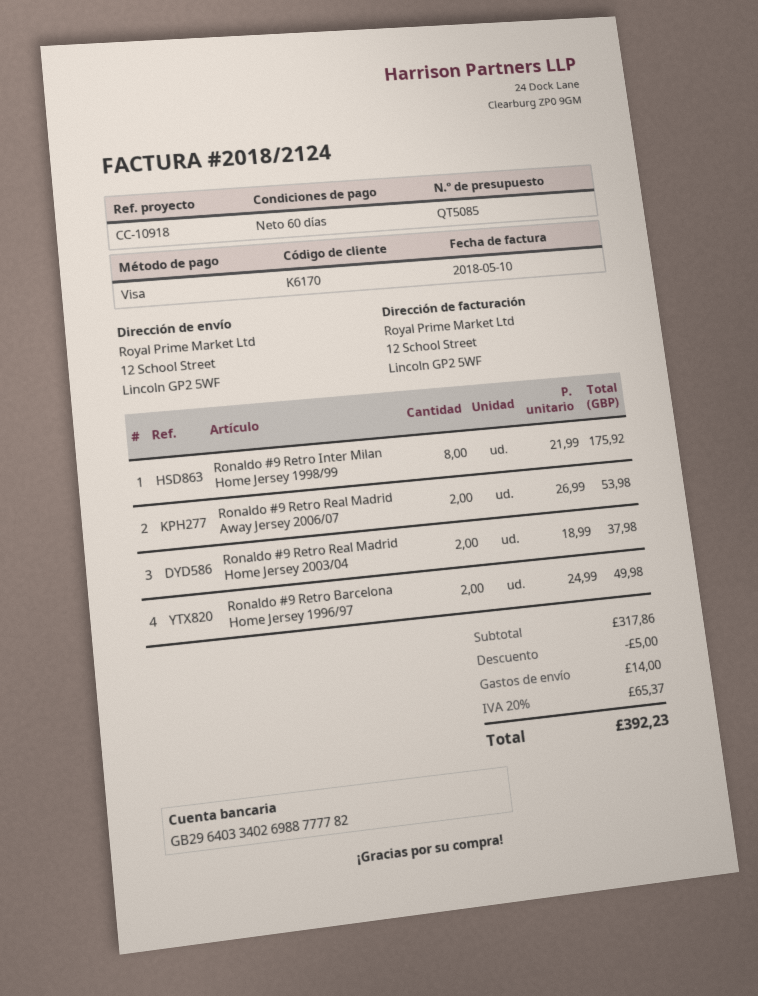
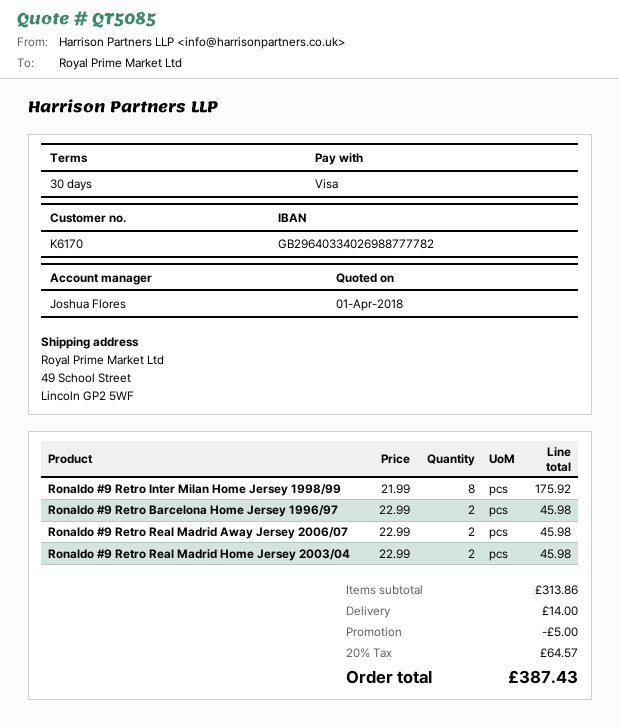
payment terms: 60 days -> 30 days
ship to: 12 School Street, Lincoln GP2 5WF -> 49 School Street, Lincoln GP2 5WF
Ronaldo #9 Retro Real Madrid Away Jersey 2006/07: 2 x 26.99 = 53.98 -> 2 x 22.99 = 45.98
Ronaldo #9 Retro Real Madrid Home Jersey 2003/04: 2 x 18.99 = 37.98 -> 2 x 22.99 = 45.98
Ronaldo #9 Retro Barcelona Home Jersey 1996/97: 2 x 24.99 = 49.98 -> 2 x 22.99 = 45.98
subtotal: 317.86 -> 313.86
tax: 20% = 65.37 -> 20% = 64.57
total: 392.23 -> 387.43

